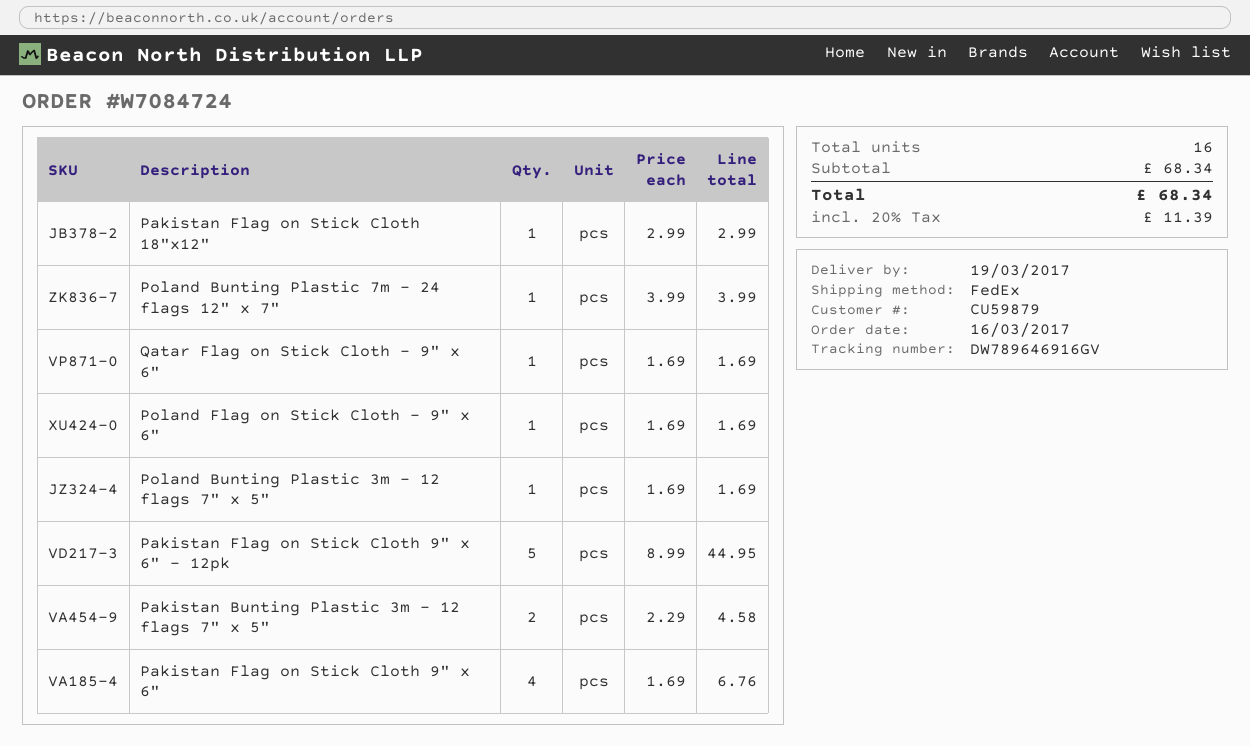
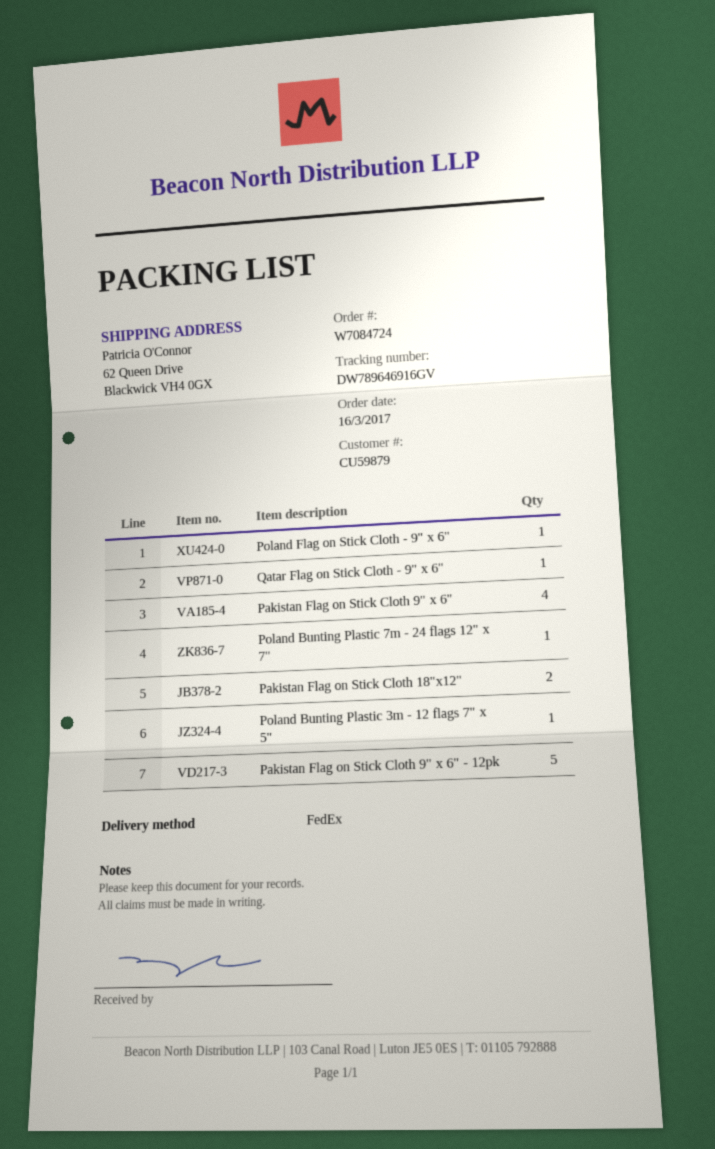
Pakistan Flag on Stick Cloth 18"x12": 1 -> 2
Pakistan Bunting Plastic 3m - 12 flags 7" x 5": 2 -> none

